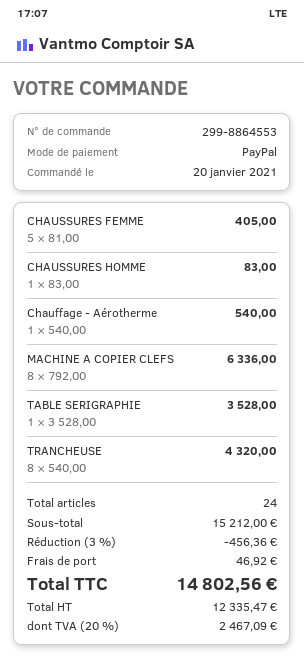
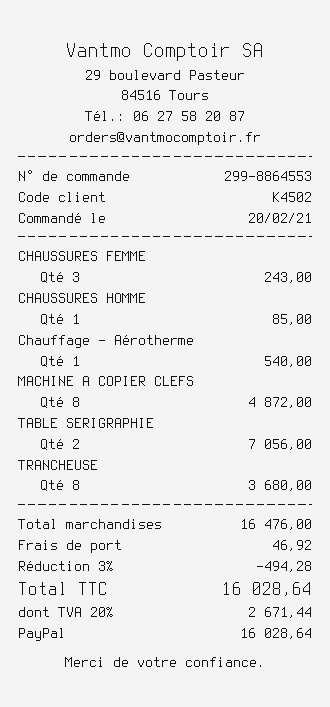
order date: 2021-01-20 -> 2021-02-20
CHAUSSURES FEMME: 5 for 405.00 -> 3 for 243.00
CHAUSSURES HOMME: 1 for 83.00 -> 1 for 85.00
MACHINE A COPIER CLEFS: 8 for 6336.00 -> 8 for 4872.00
TABLE SERIGRAPHIE: 1 for 3528.00 -> 2 for 7056.00
TRANCHEUSE: 8 for 4320.00 -> 8 for 3680.00
subtotal: 15212.00 -> 16476.00
discount: 3% = 456.36 -> 3% = 494.28
tax: 20% = 2467.09 -> 20% = 2671.44
total: 14802.56 -> 16028.64

